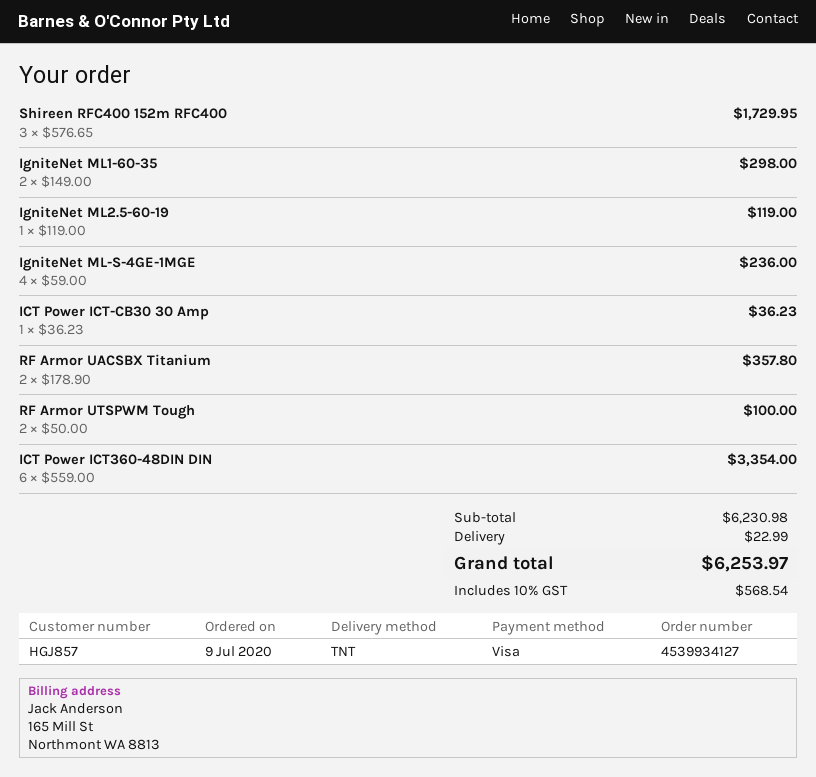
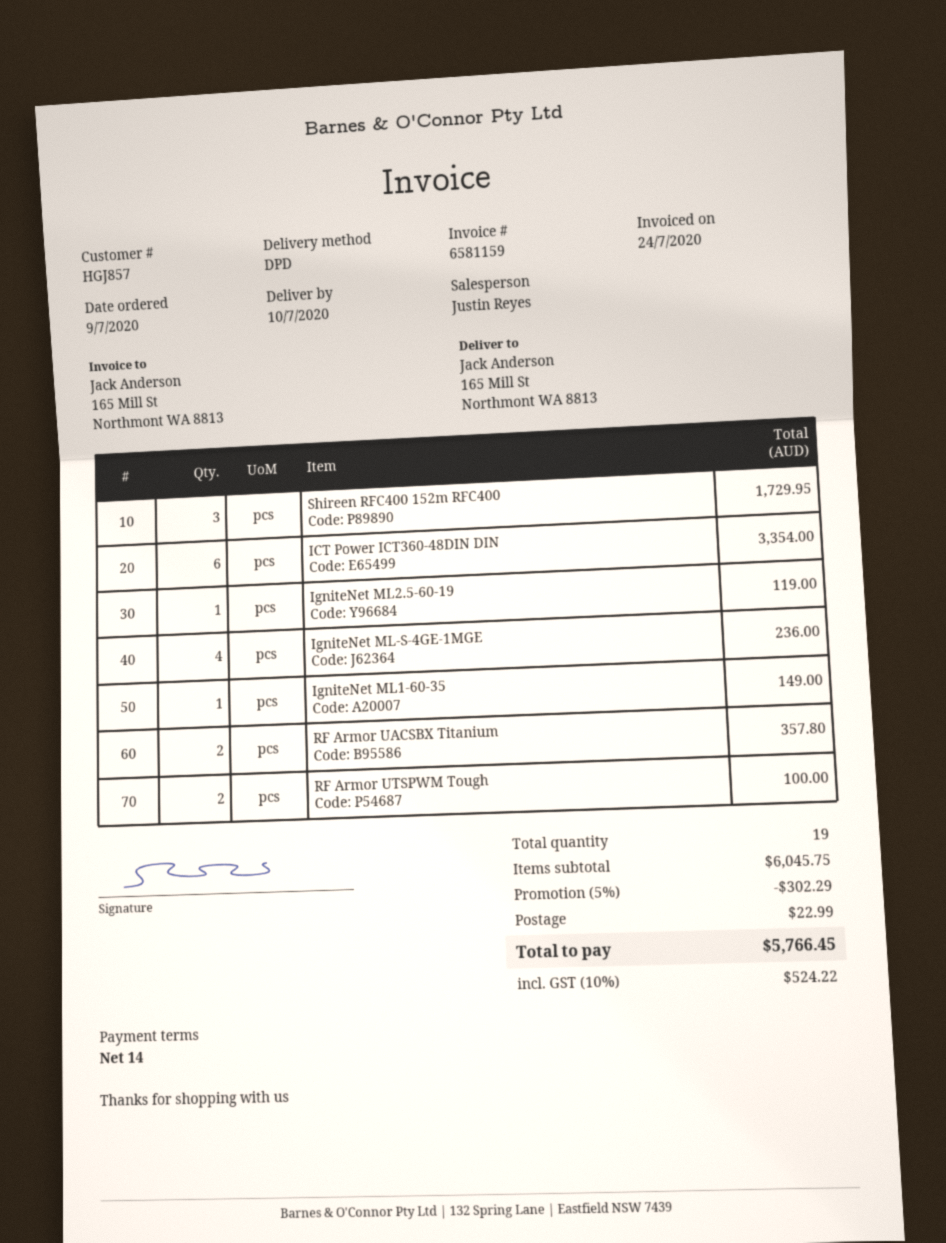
shipping method: TNT -> DPD
IgniteNet ML1-60-35: 2 for 298.00 -> 1 for 149.00
ICT Power ICT-CB30 30 Amp: 1 for 36.23 -> none
subtotal: 6230.98 -> 6045.75
discount: none -> 5% = 302.29
tax: 10% = 568.54 -> 10% = 524.22
total: 6253.97 -> 5766.45

